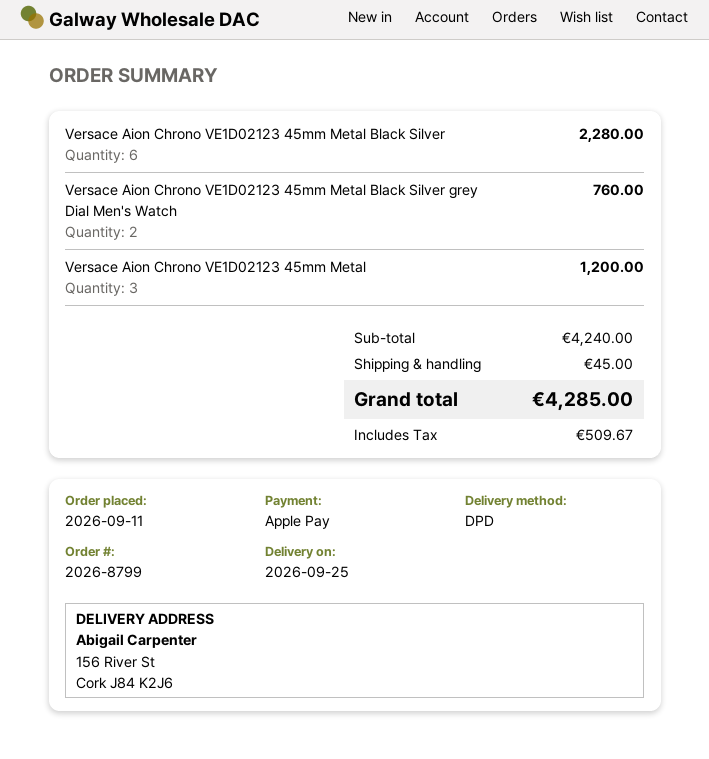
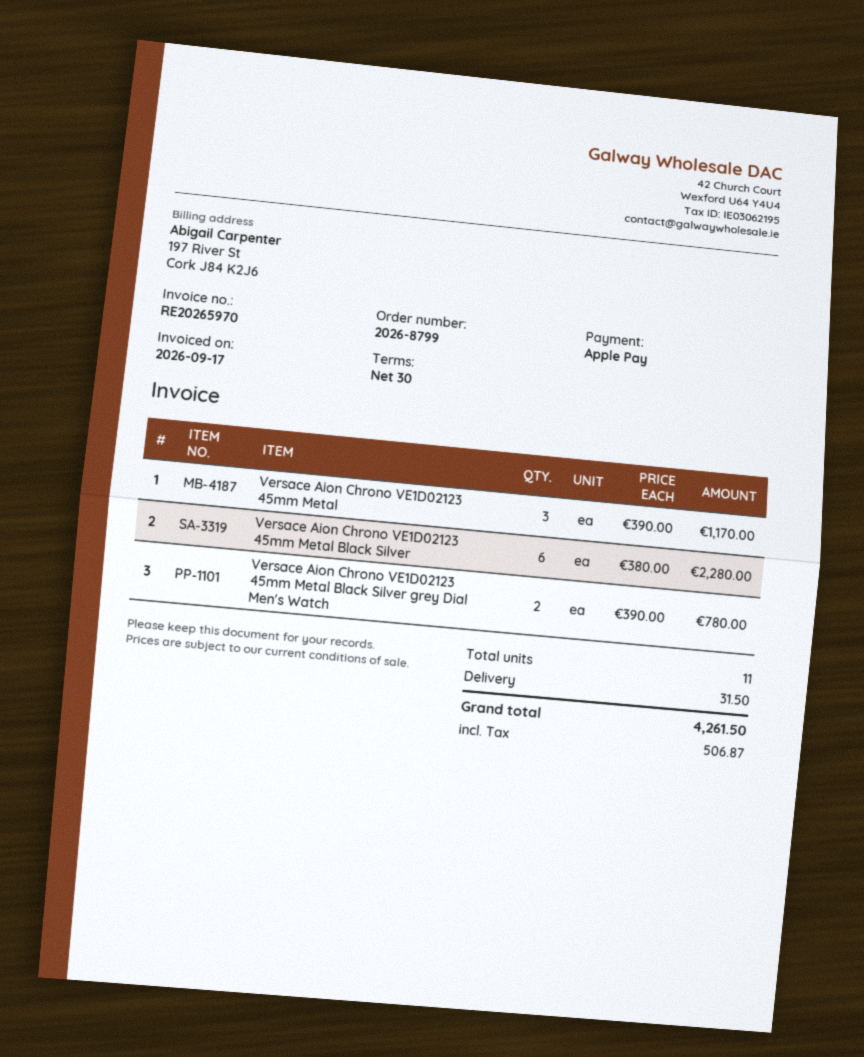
Versace Aion Chrono VE1D02123 45mm Metal Black Silver grey Dial Men's Watch: 2 for 760.00 -> 2 for 780.00
Versace Aion Chrono VE1D02123 45mm Metal: 3 for 1200.00 -> 3 for 1170.00
shipping: 45.00 -> 31.50
tax: 509.67 -> 506.87
total: 4285.00 -> 4261.50

